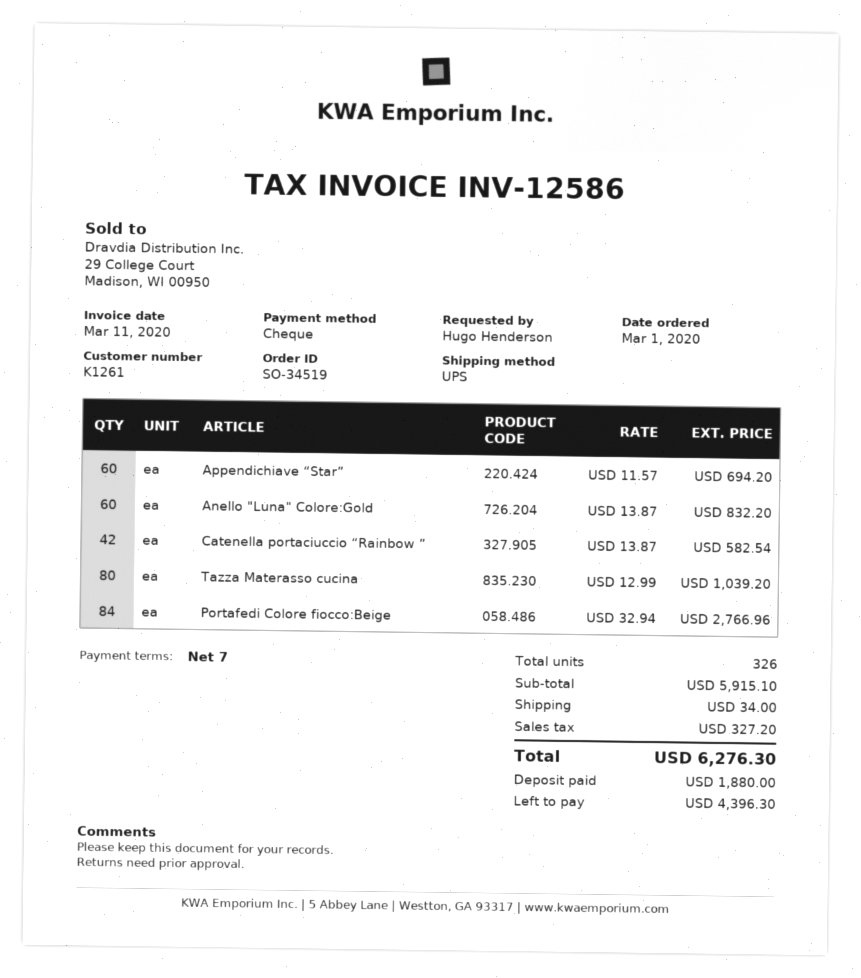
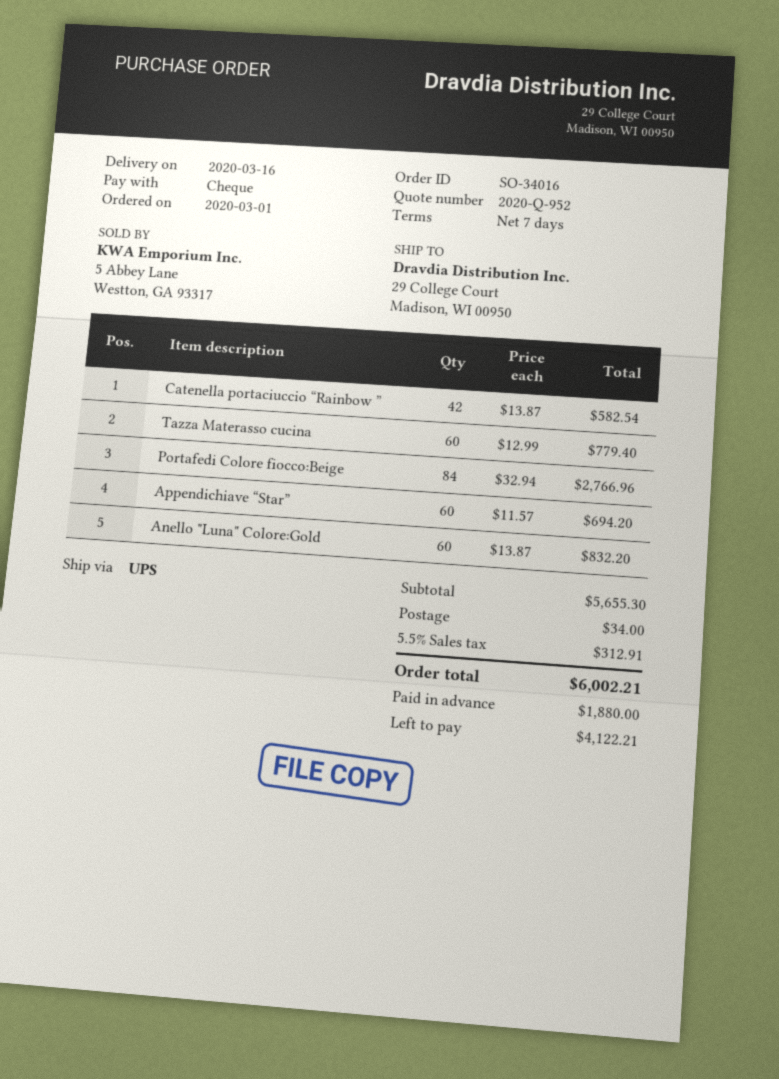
order number: SO-34519 -> SO-34016
Tazza Materasso cucina: 80 x 12.99 = 1039.20 -> 60 x 12.99 = 779.40
subtotal: 5915.10 -> 5655.30
tax: 327.20 -> 312.91
total: 6276.30 -> 6002.21
balance: 4396.30 -> 4122.21

